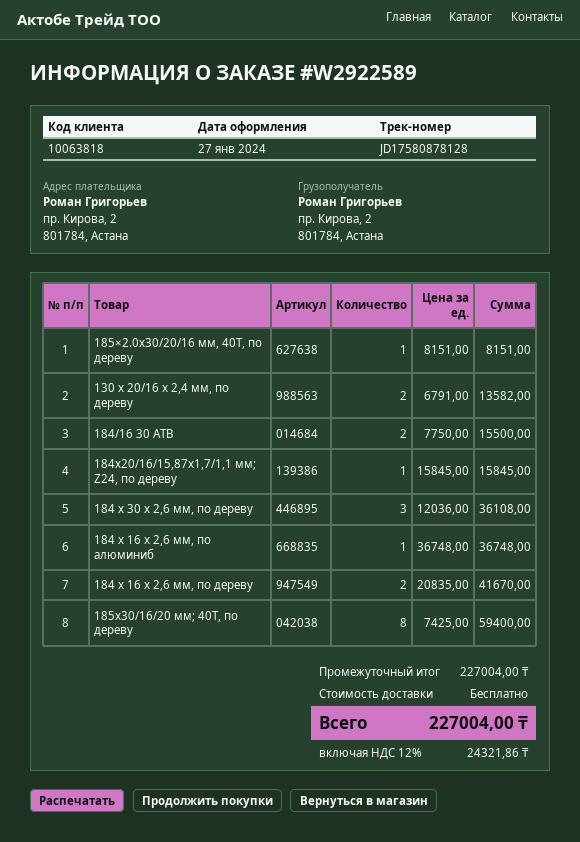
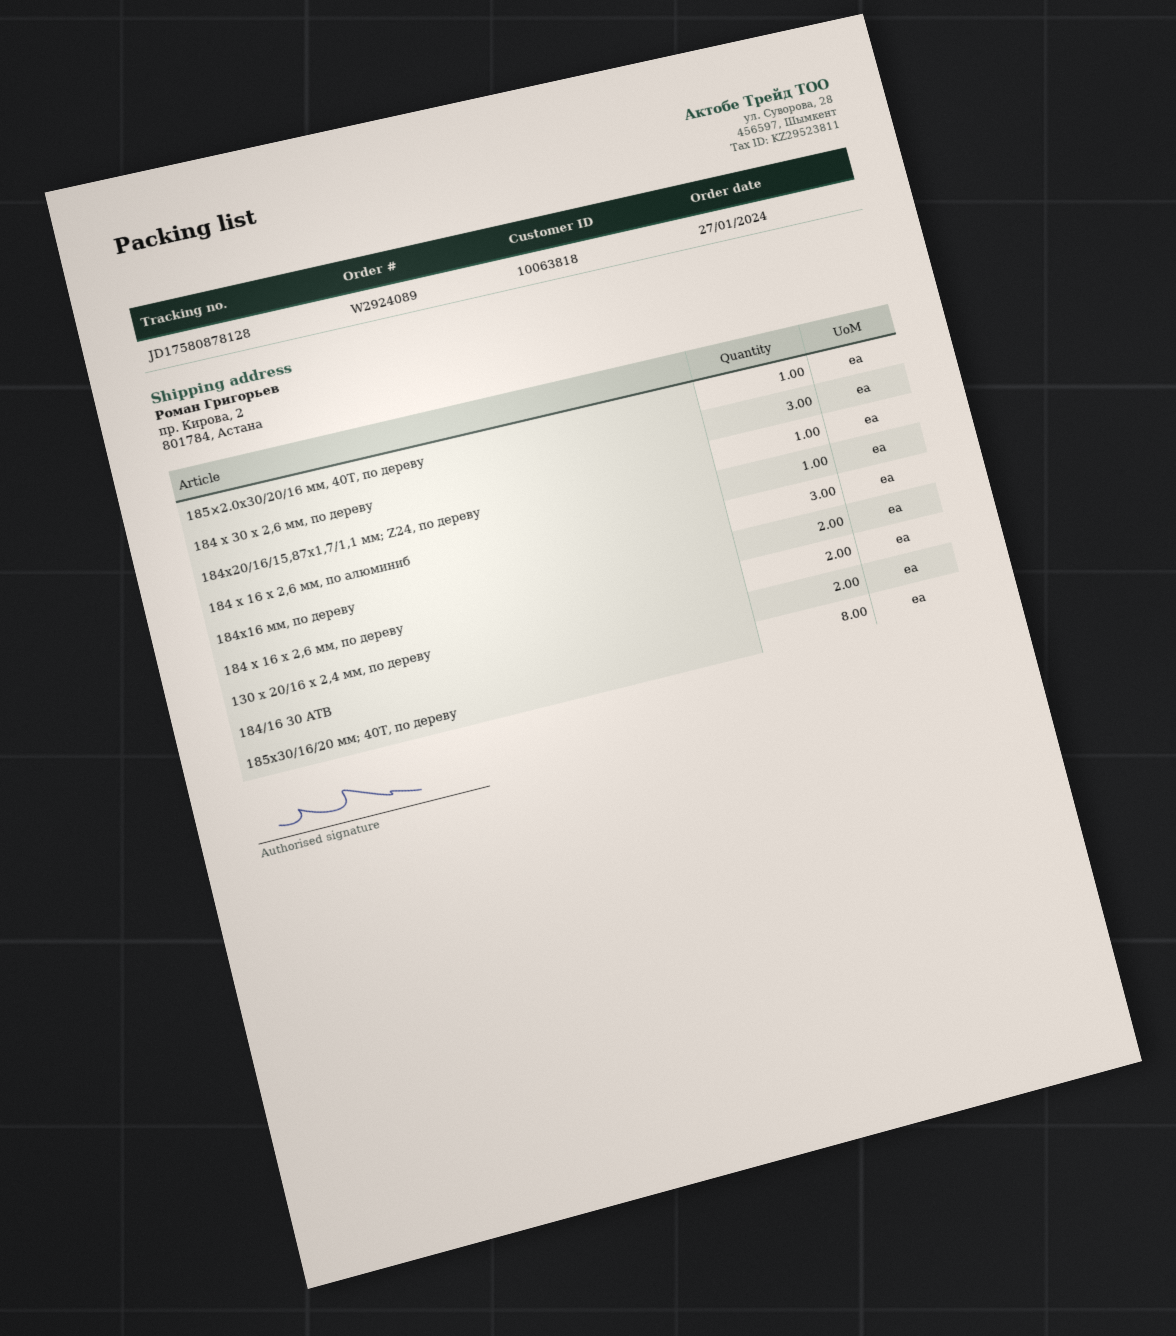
order number: W2922589 -> W2924089
184х16 мм, по дереву: none -> 3

